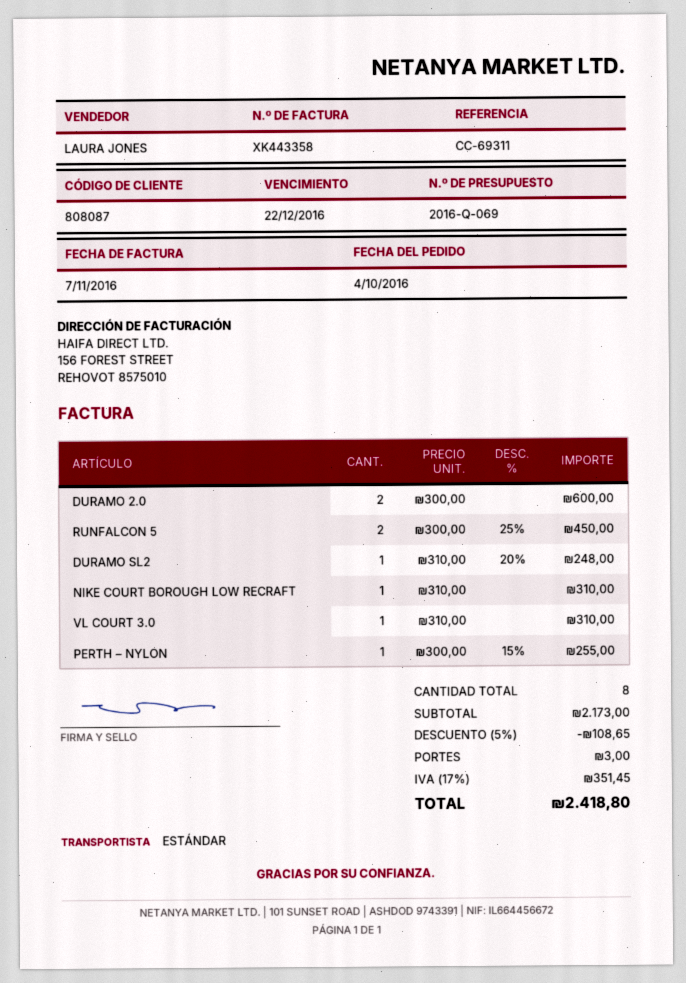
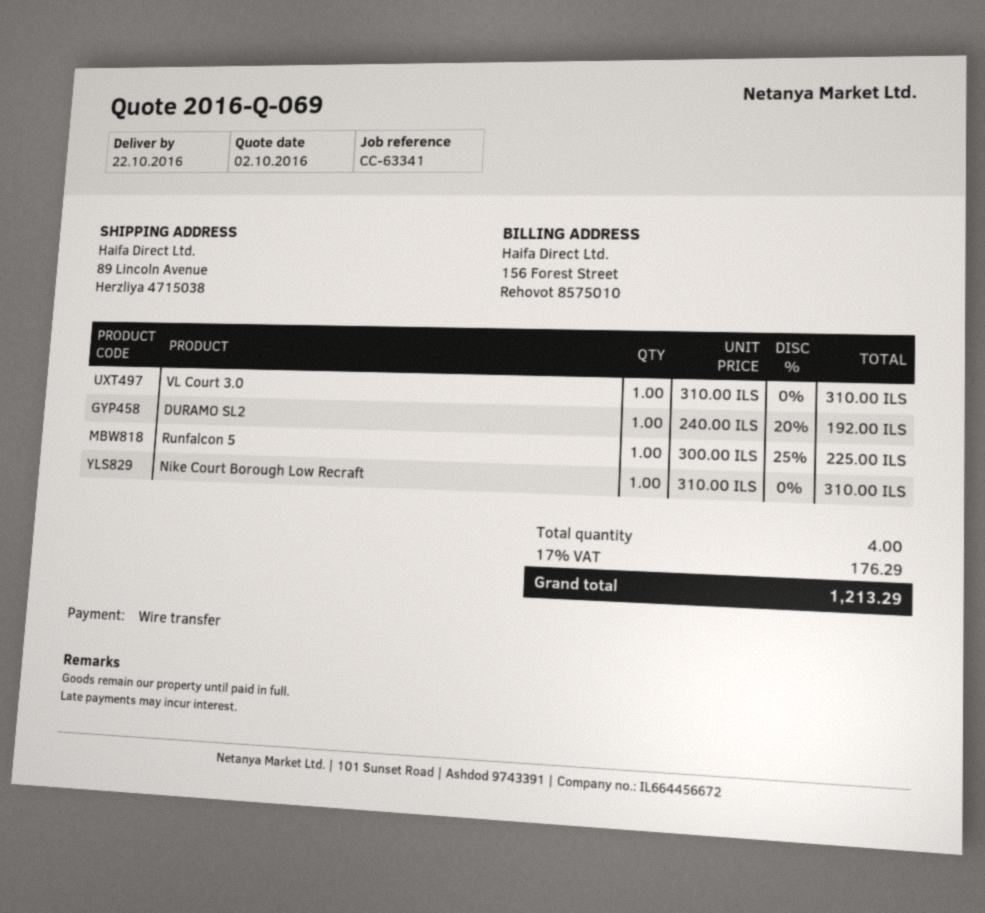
reference: CC-69311 -> CC-63341
DURAMO 2.0: 2 x 300.00 = 600.00 -> none
RUNFALCON 5: 2 x 300.00 - 25% = 450.00 -> 1 x 300.00 - 25% = 225.00
DURAMO SL2: 1 x 310.00 - 20% = 248.00 -> 1 x 240.00 - 20% = 192.00
PERTH – NYLON: 1 x 300.00 - 15% = 255.00 -> none
total quantity: 8 -> 4
discount: 5% = 108.65 -> none
shipping: 3.00 -> none
tax: 17% = 351.45 -> 17% = 176.29
total: 2418.80 -> 1213.29

